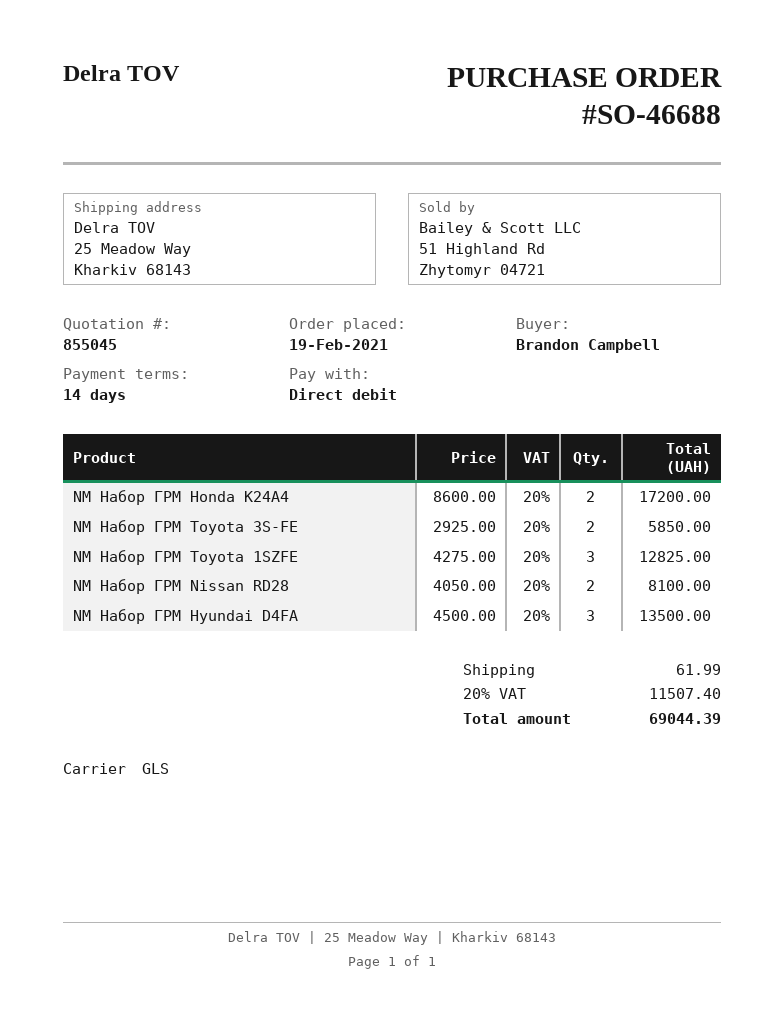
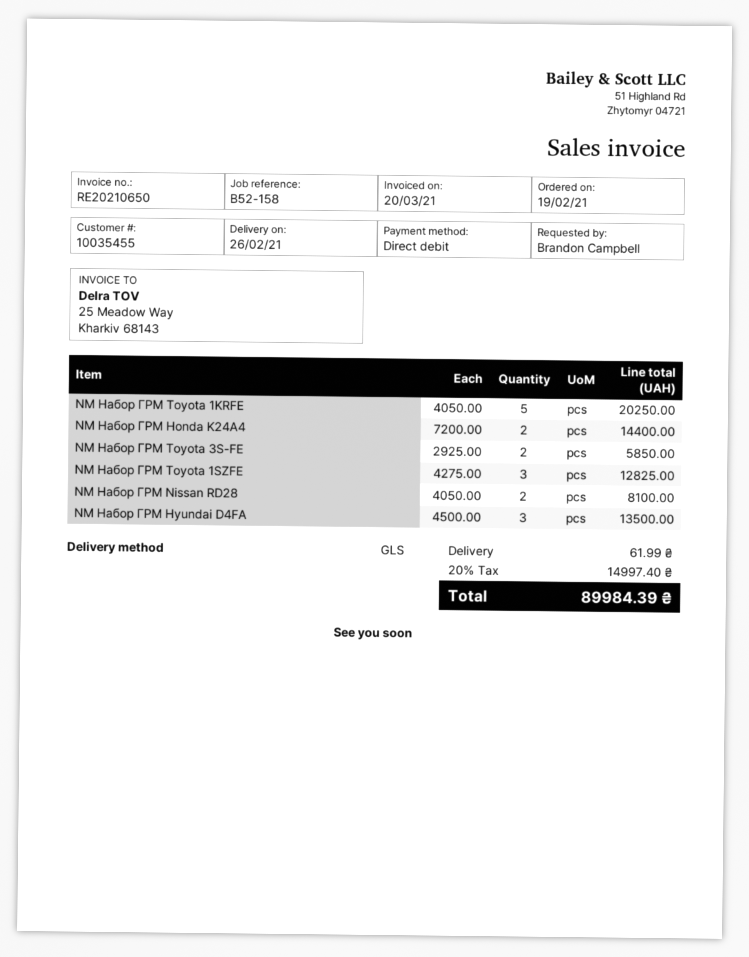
NM Набор ГРМ Honda K24A4: 2 x 8600.00 = 17200.00 -> 2 x 7200.00 = 14400.00
NM Набор ГРМ Toyota 1KRFE: none -> 5 x 4050.00 = 20250.00
tax: 20% = 11507.40 -> 20% = 14997.40
total: 69044.39 -> 89984.39

